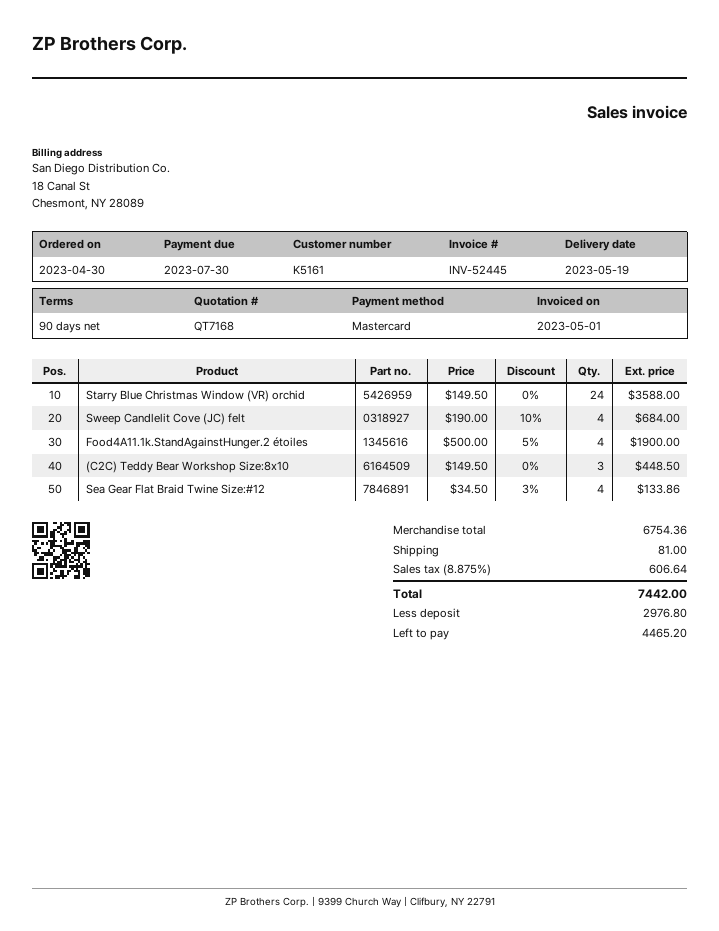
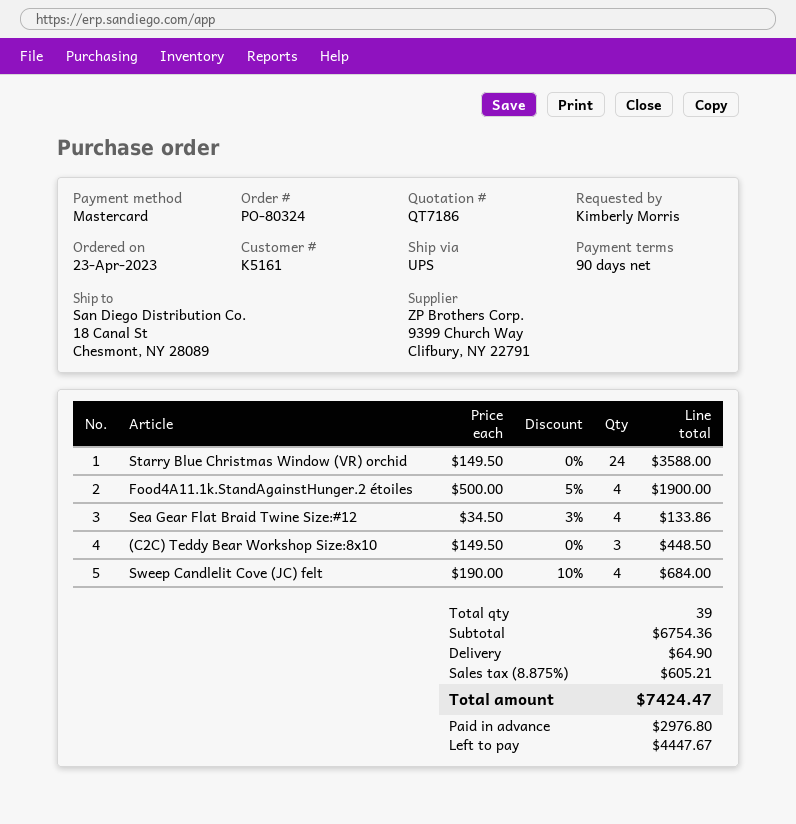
quote number: QT7168 -> QT7186
order date: 2023-04-30 -> 2023-04-23
shipping: 81.00 -> 64.90
tax: 8.875% = 606.64 -> 8.875% = 605.21
total: 7442.00 -> 7424.47
balance: 4465.20 -> 4447.67

